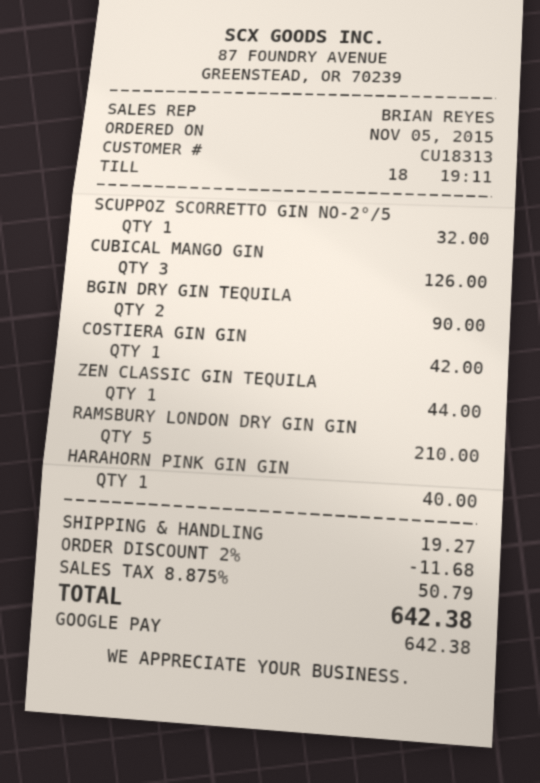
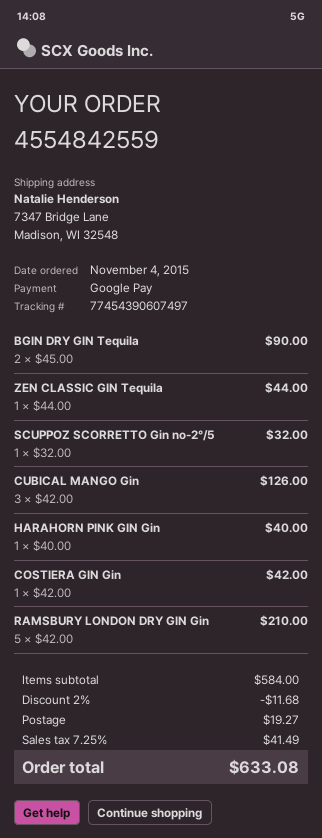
order date: 2015-11-05 -> 2015-11-04
tax: 8.875% = 50.79 -> 7.25% = 41.49
total: 642.38 -> 633.08

